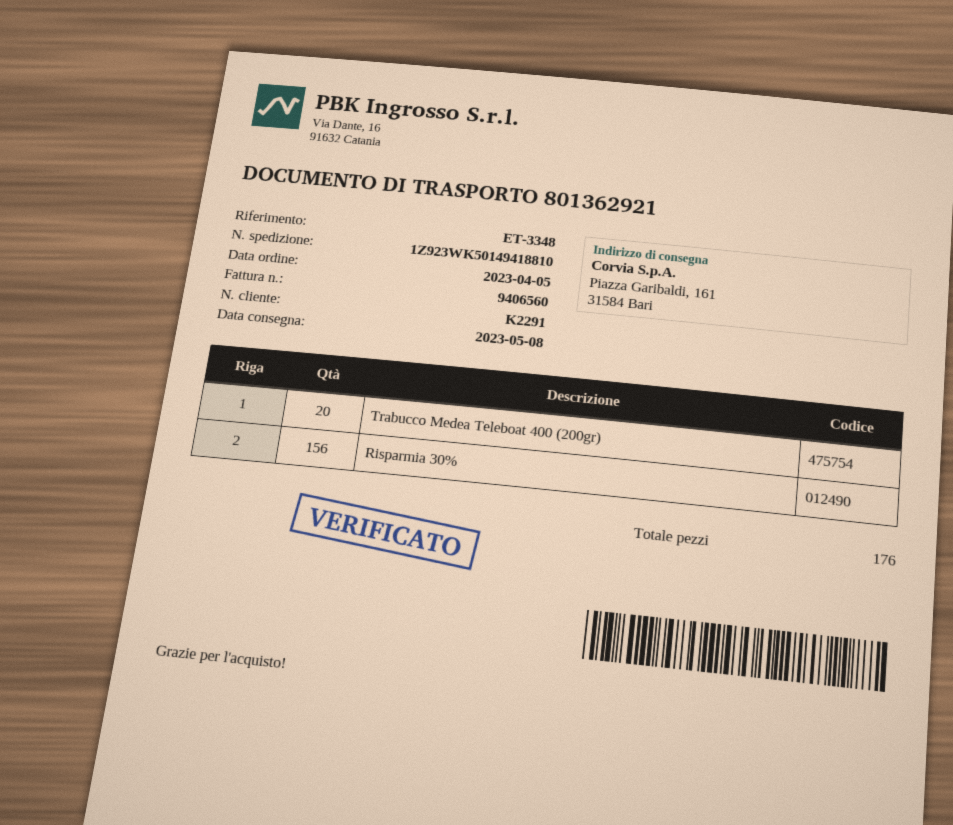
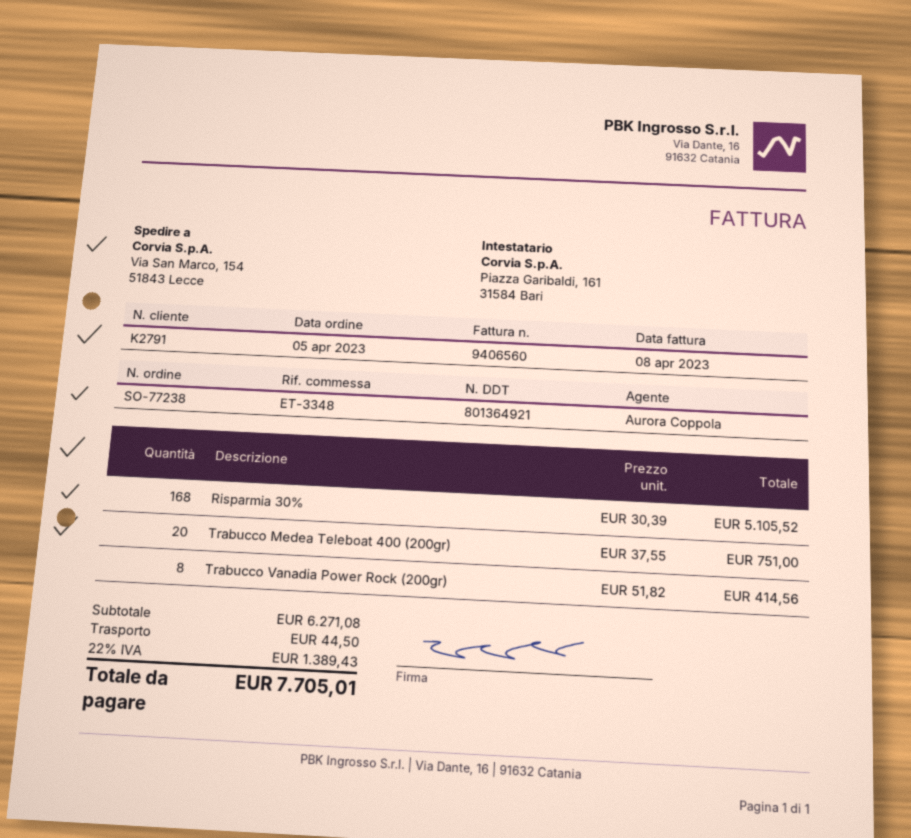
delivery note number: 801362921 -> 801364921
customer number: K2291 -> K2791
ship to: Piazza Garibaldi, 161, 31584 Bari -> Via San Marco, 154, 51843 Lecce
Risparmia 30%: 156 -> 168
Trabucco Vanadia Power Rock (200gr): none -> 8

